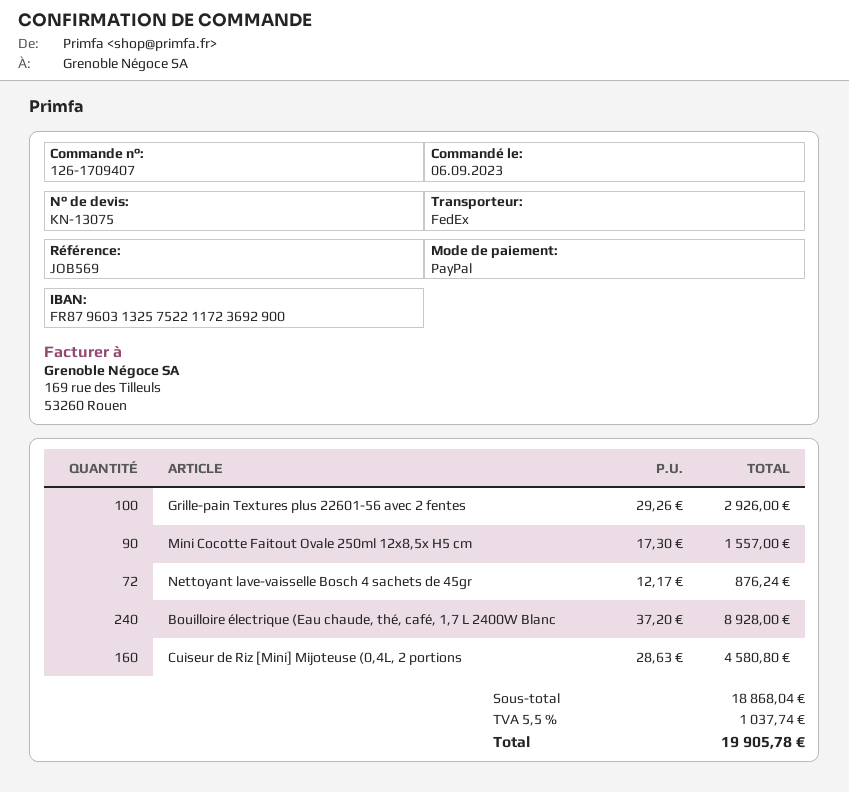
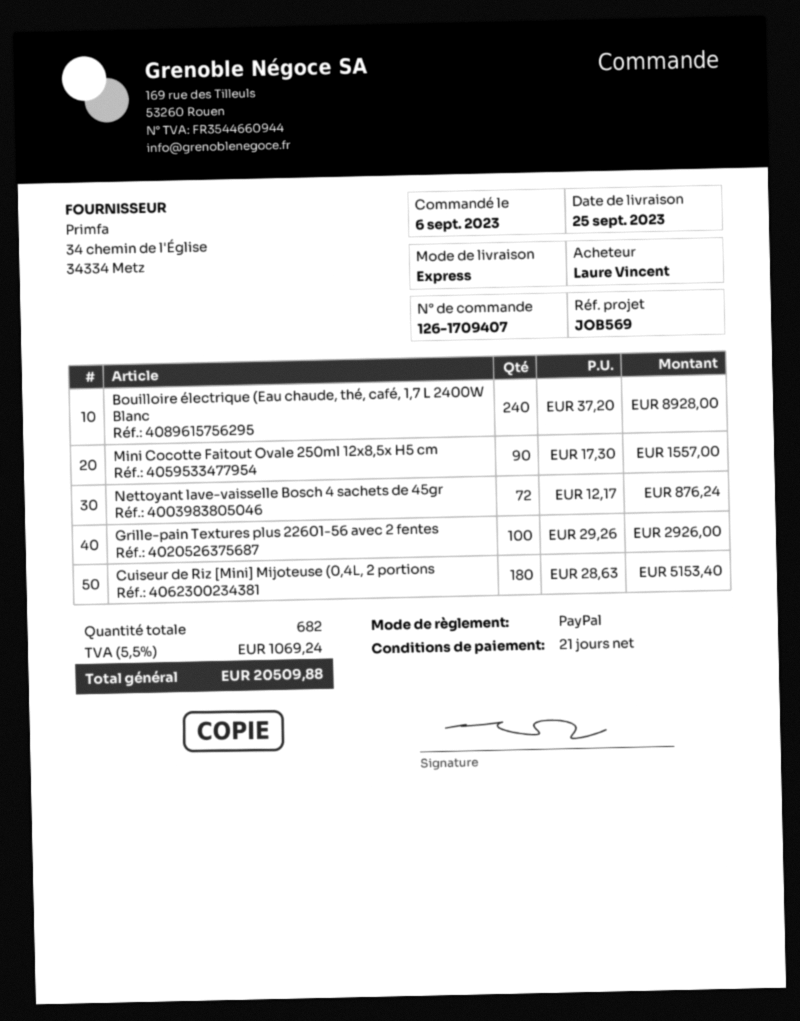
shipping method: FedEx -> express
Cuiseur de Riz [Mini] Mijoteuse (0,4L, 2 portions: 160 x 28.63 = 4580.80 -> 180 x 28.63 = 5153.40
tax: 5.5% = 1037.74 -> 5.5% = 1069.24
total: 19905.78 -> 20509.88

